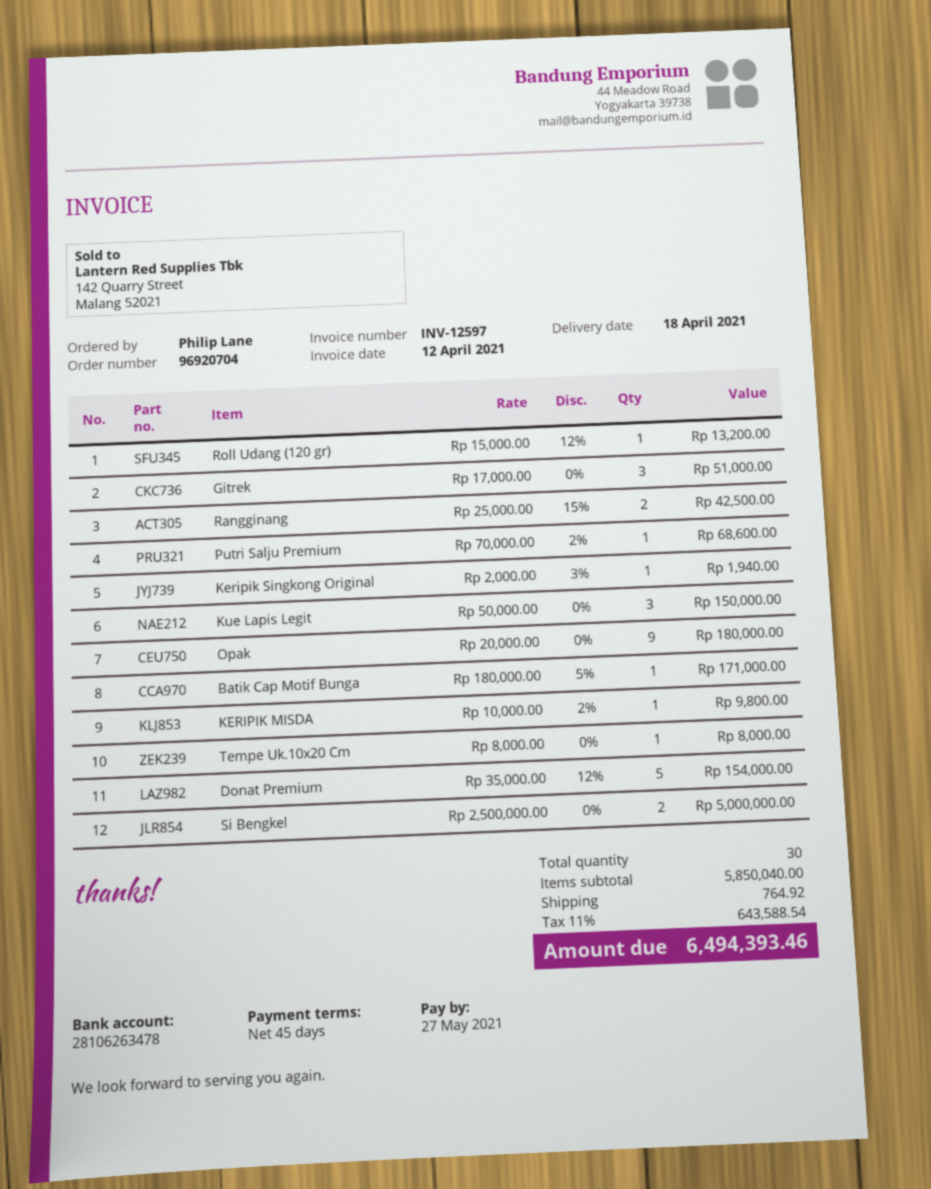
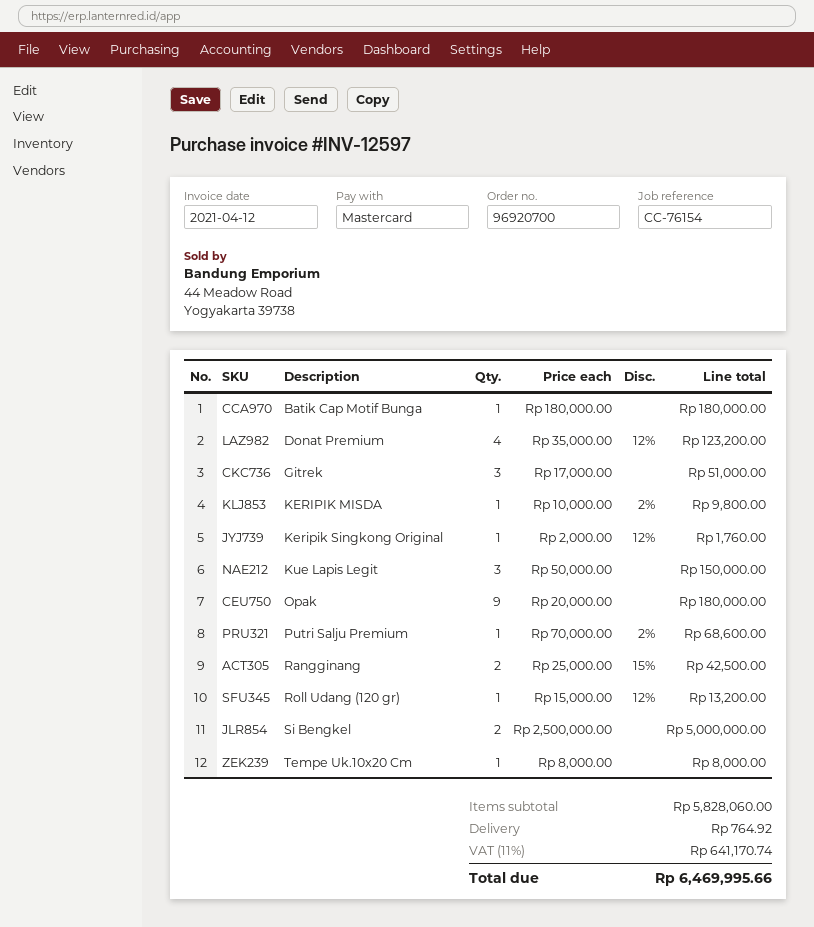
order number: 96920704 -> 96920700
Keripik Singkong Original: 1 x 2000.00 - 3% = 1940.00 -> 1 x 2000.00 - 12% = 1760.00
Batik Cap Motif Bunga: 1 x 180000.00 - 5% = 171000.00 -> 1 x 180000.00 = 180000.00
Donat Premium: 5 x 35000.00 - 12% = 154000.00 -> 4 x 35000.00 - 12% = 123200.00
subtotal: 5850040.00 -> 5828060.00
tax: 11% = 643588.54 -> 11% = 641170.74
total: 6494393.46 -> 6469995.66

